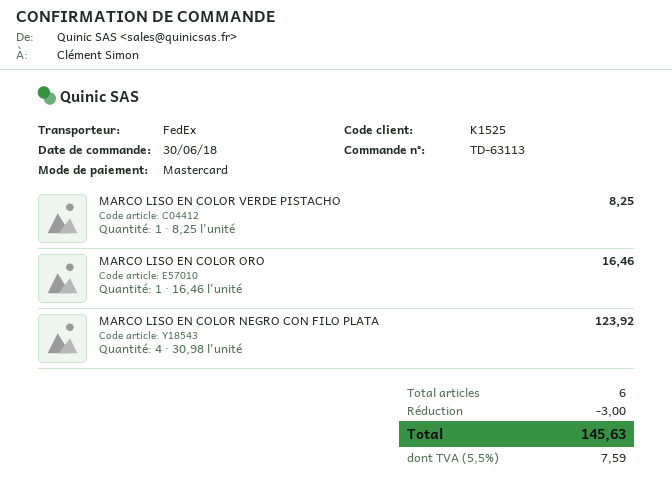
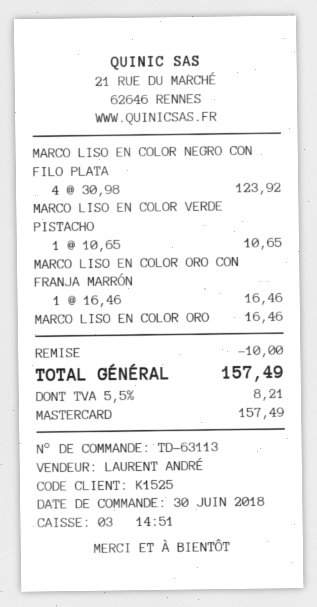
MARCO LISO EN COLOR VERDE PISTACHO: 1 x 8.25 = 8.25 -> 1 x 10.65 = 10.65
MARCO LISO EN COLOR ORO CON FRANJA MARRÓN: none -> 1 x 16.46 = 16.46
discount: 3.00 -> 10.00
tax: 5.5% = 7.59 -> 5.5% = 8.21
total: 145.63 -> 157.49

